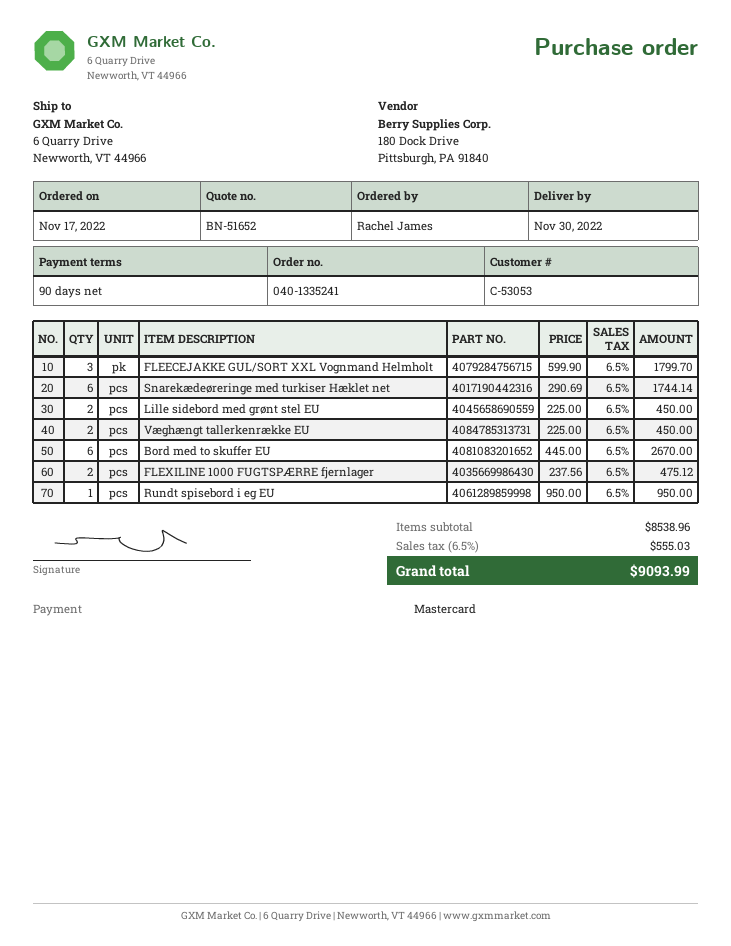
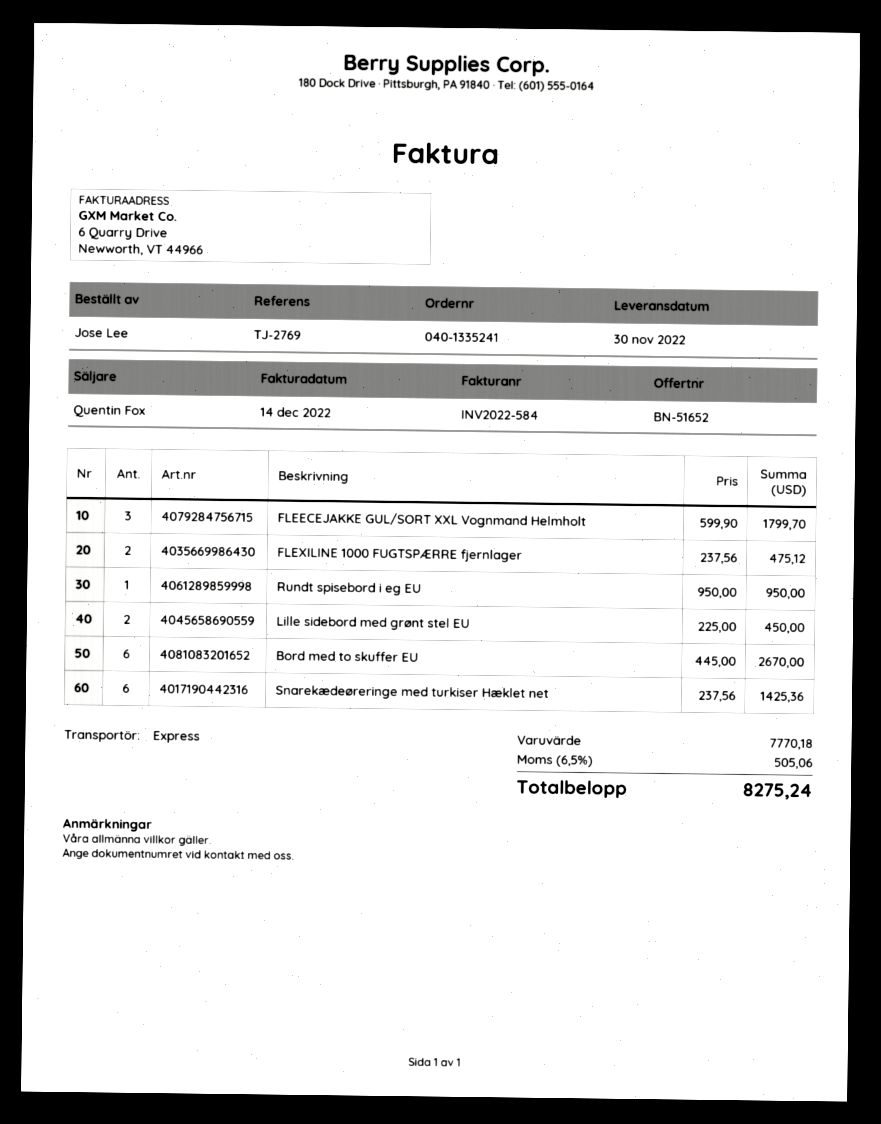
ordered by: Rachel James -> Jose Lee
Snarekædeøreringe med turkiser Hæklet net: 6 x 290.69 = 1744.14 -> 6 x 237.56 = 1425.36
Væghængt tallerkenrække EU: 2 x 225.00 = 450.00 -> none
subtotal: 8538.96 -> 7770.18
tax: 6.5% = 555.03 -> 6.5% = 505.06
total: 9093.99 -> 8275.24

